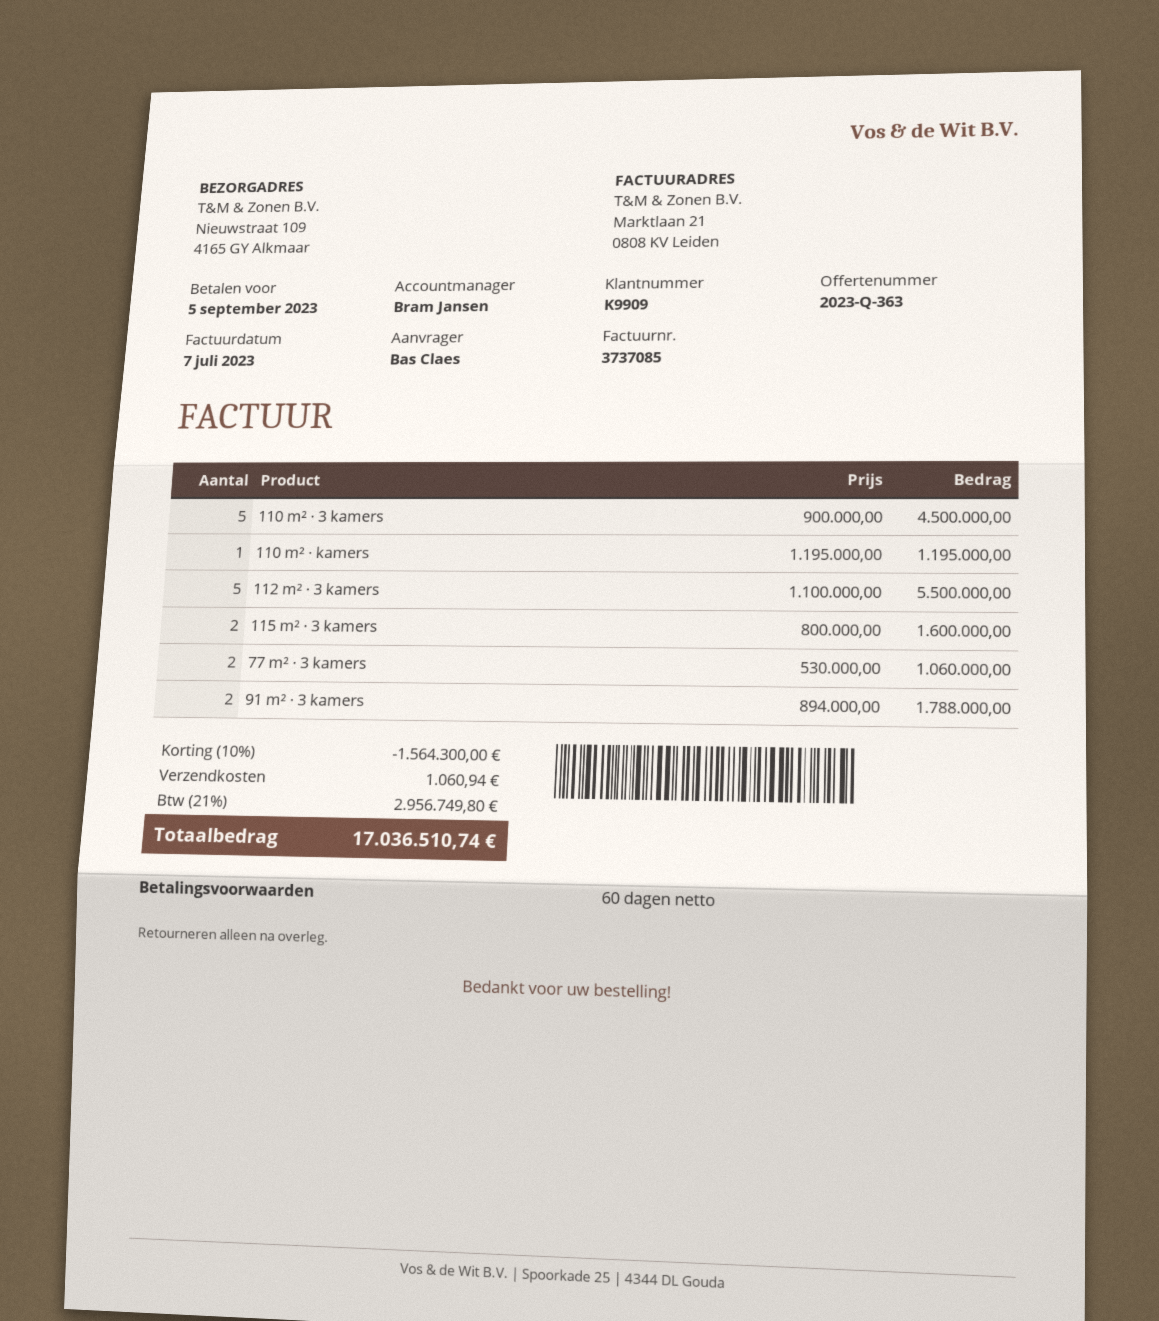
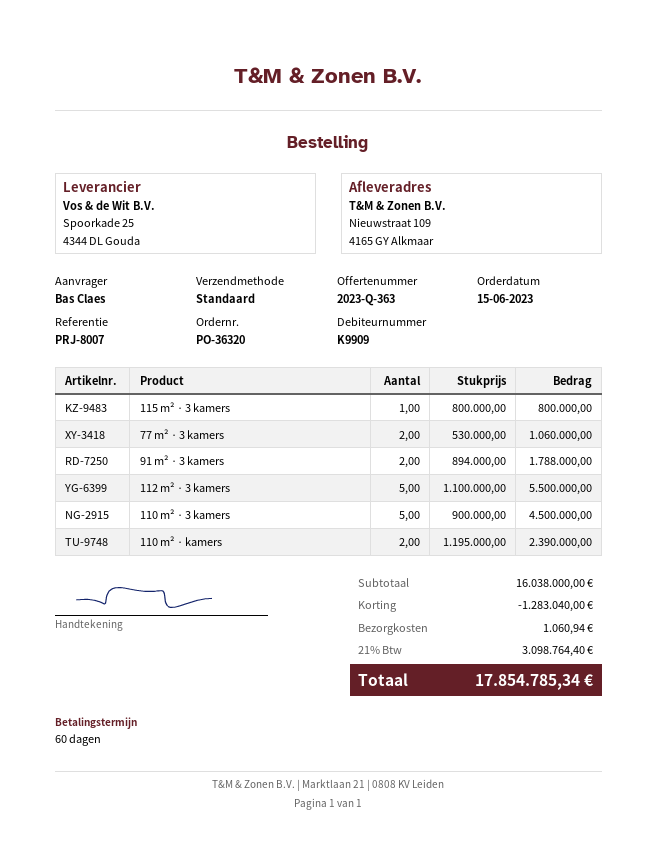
110 m² · kamers: 1 x 1195000.00 = 1195000.00 -> 2 x 1195000.00 = 2390000.00
115 m² · 3 kamers: 2 x 800000.00 = 1600000.00 -> 1 x 800000.00 = 800000.00
discount: 1564300.00 -> 1283040.00
tax: 21% = 2956749.80 -> 21% = 3098764.40
total: 17036510.74 -> 17854785.34

